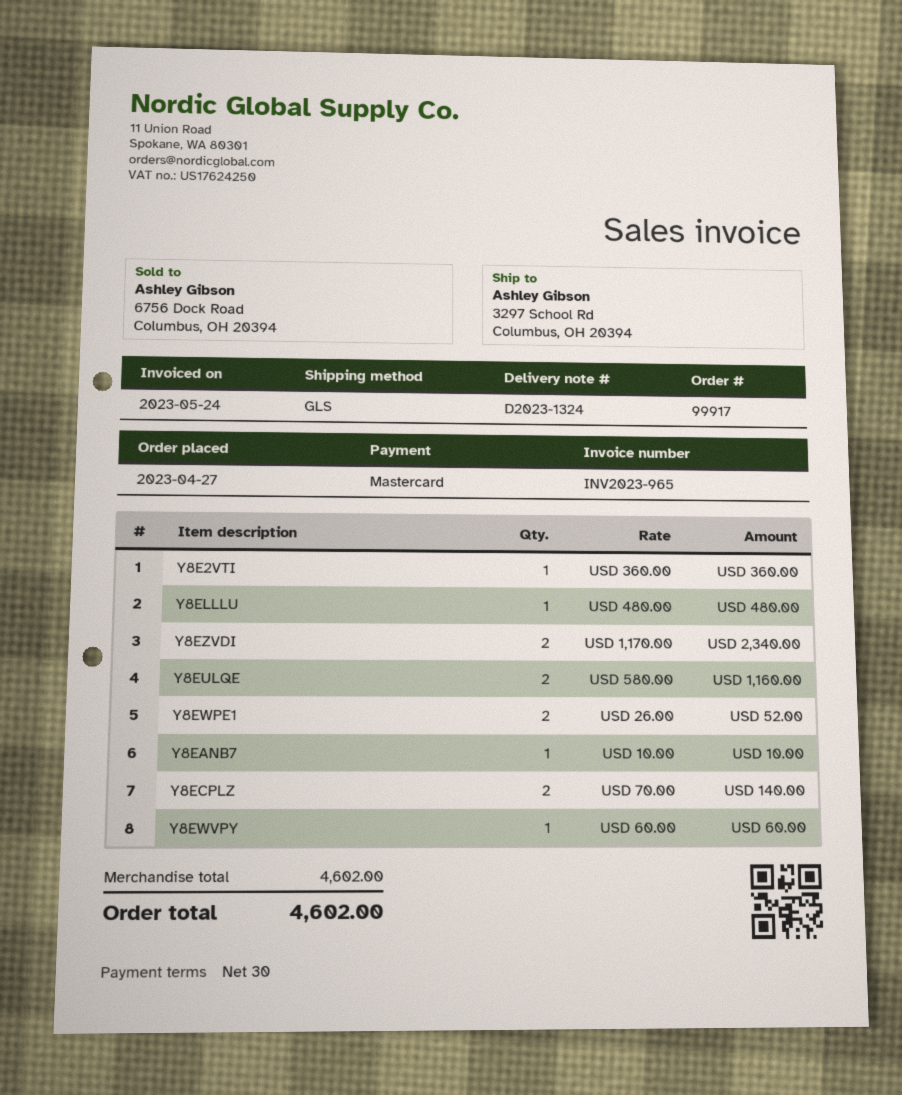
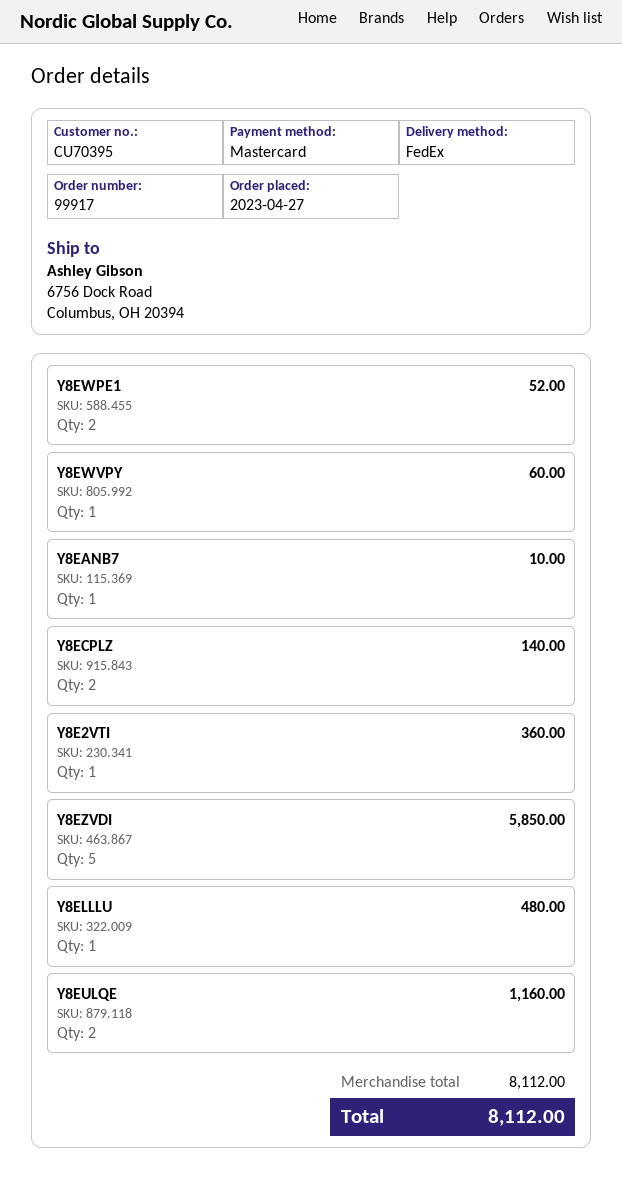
shipping method: GLS -> FedEx
ship to: 3297 School Rd, Columbus, OH 20394 -> 6756 Dock Road, Columbus, OH 20394
Y8EZVDI: 2 for 2340.00 -> 5 for 5850.00
subtotal: 4602.00 -> 8112.00
total: 4602.00 -> 8112.00

